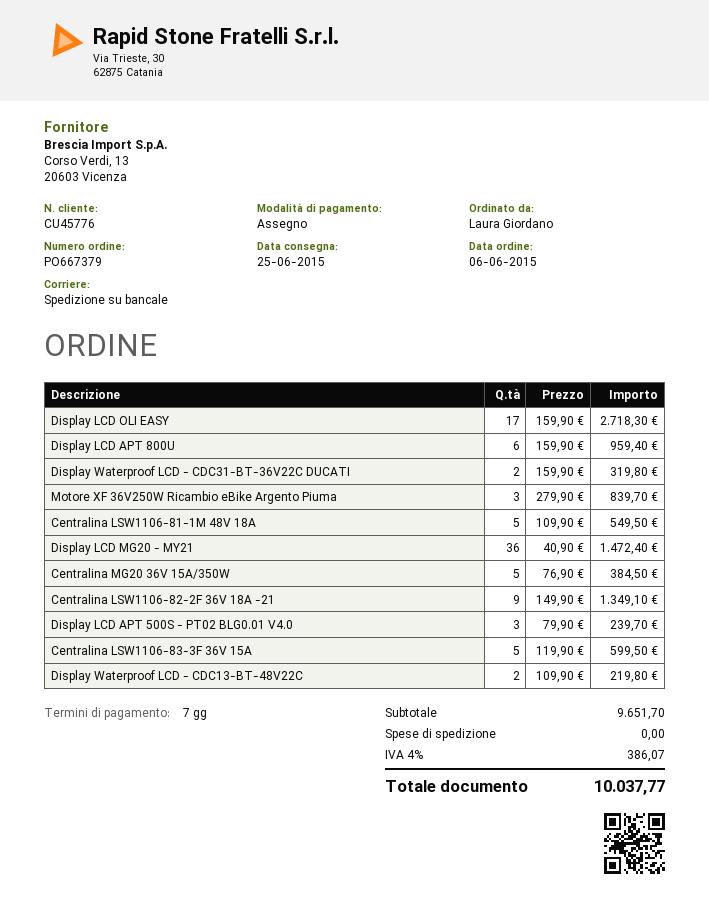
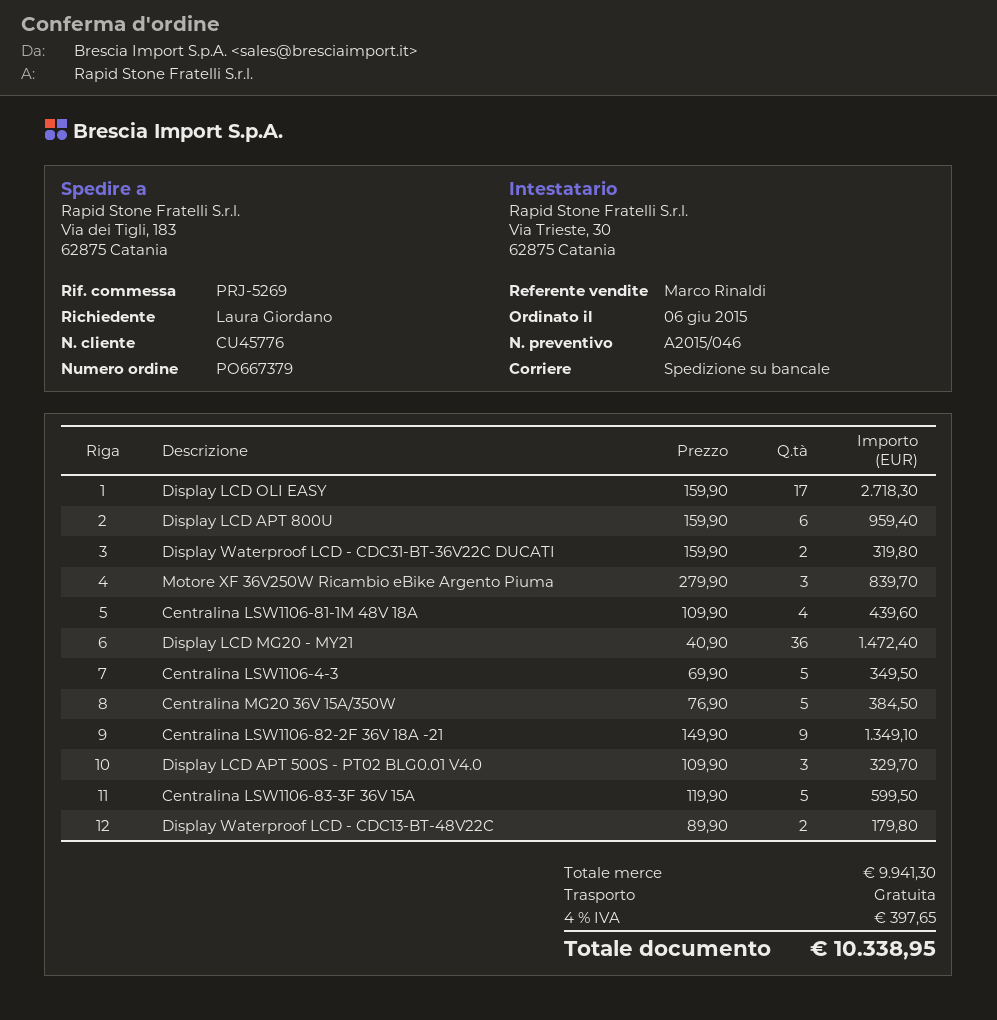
Centralina LSW1106-81-1M 48V 18A: 5 x 109.90 = 549.50 -> 4 x 109.90 = 439.60
Display LCD APT 500S - PT02 BLG0.01 V4.0: 3 x 79.90 = 239.70 -> 3 x 109.90 = 329.70
Display Waterproof LCD - CDC13-BT-48V22C: 2 x 109.90 = 219.80 -> 2 x 89.90 = 179.80
Centralina LSW1106-4-3: none -> 5 x 69.90 = 349.50
subtotal: 9651.70 -> 9941.30
tax: 4% = 386.07 -> 4% = 397.65
total: 10037.77 -> 10338.95

